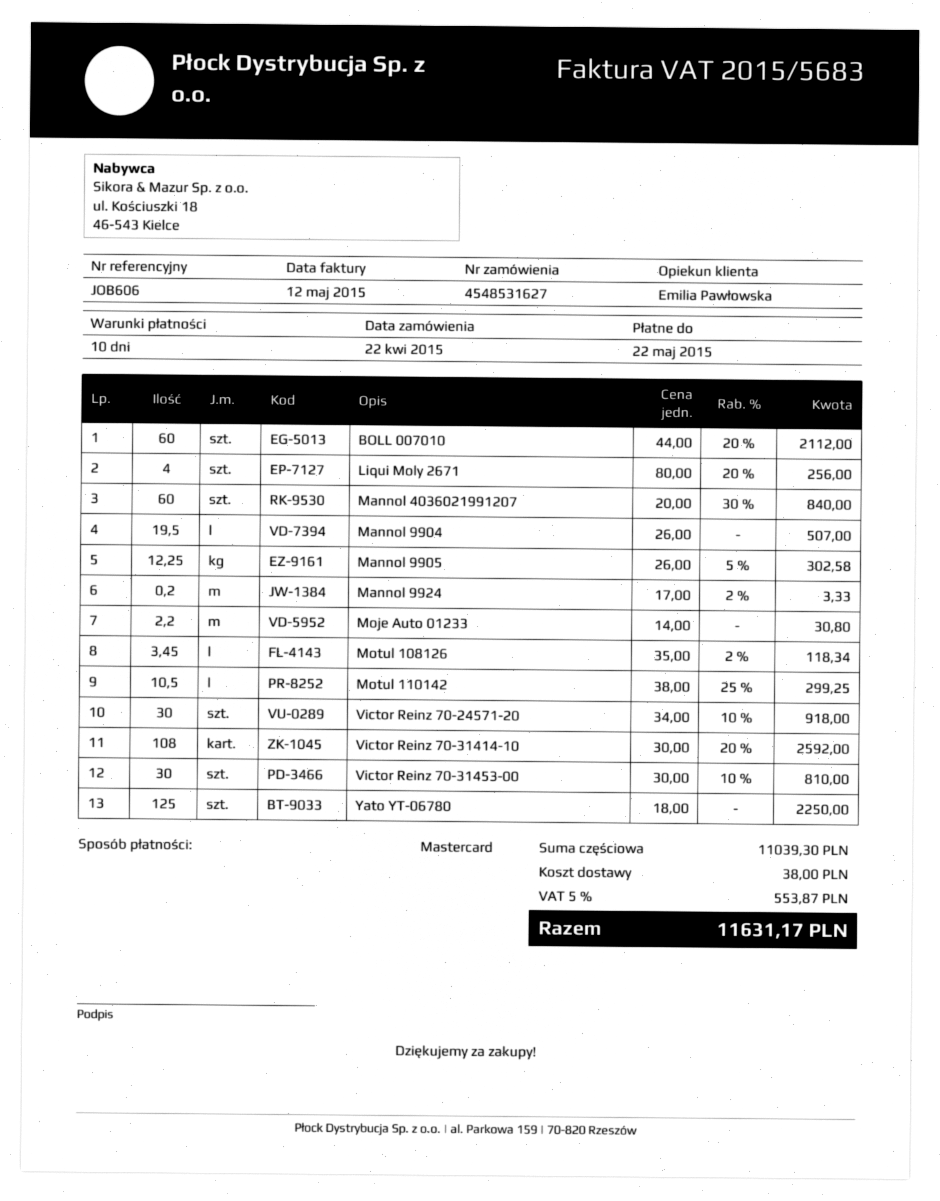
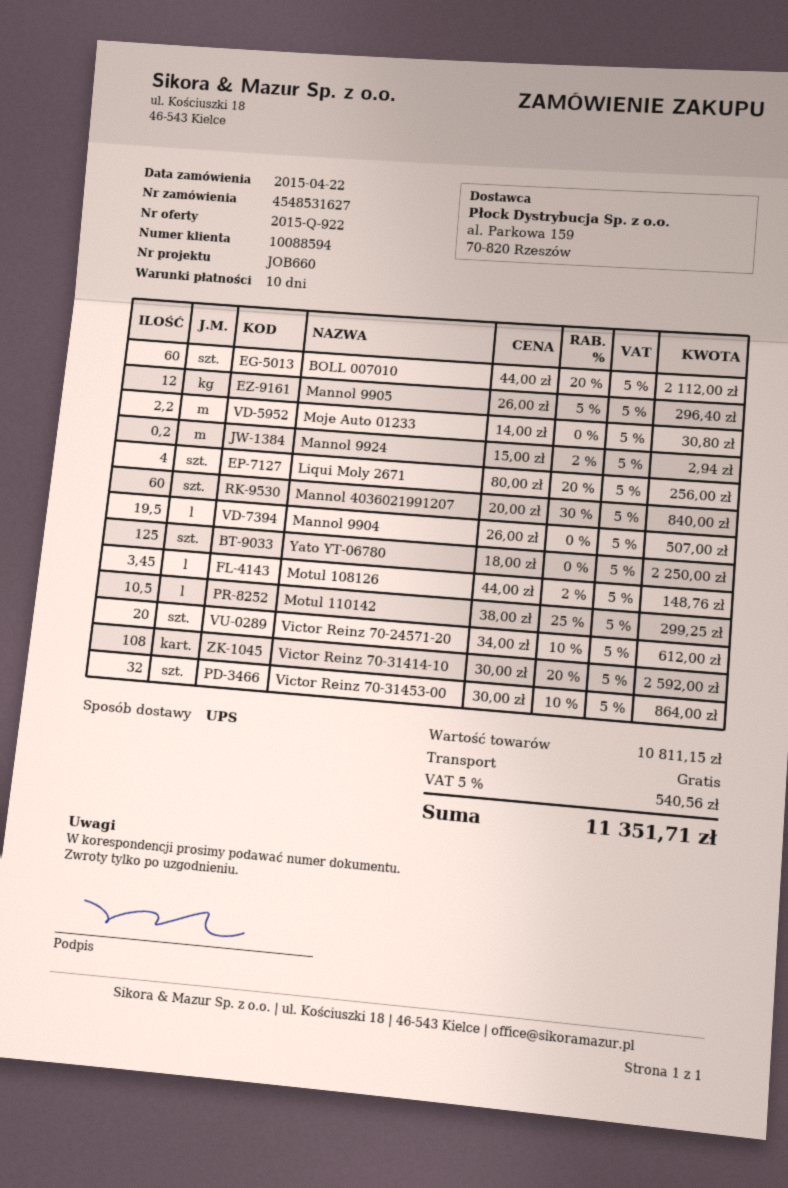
reference: JOB606 -> JOB660
Mannol 9905: 12.25 x 26.00 - 5% = 302.58 -> 12 x 26.00 - 5% = 296.40
Mannol 9924: 0.2 x 17.00 - 2% = 3.33 -> 0.2 x 15.00 - 2% = 2.94
Motul 108126: 3.45 x 35.00 - 2% = 118.34 -> 3.45 x 44.00 - 2% = 148.76
Victor Reinz 70-24571-20: 30 x 34.00 - 10% = 918.00 -> 20 x 34.00 - 10% = 612.00
Victor Reinz 70-31453-00: 30 x 30.00 - 10% = 810.00 -> 32 x 30.00 - 10% = 864.00
subtotal: 11039.30 -> 10811.15
shipping: 38.00 -> 0.00
tax: 5% = 553.87 -> 5% = 540.56
total: 11631.17 -> 11351.71

